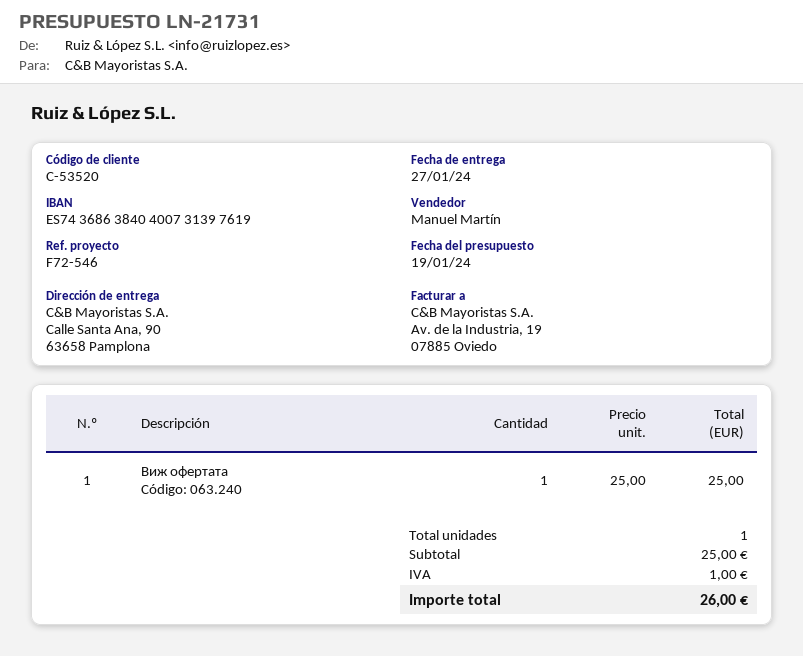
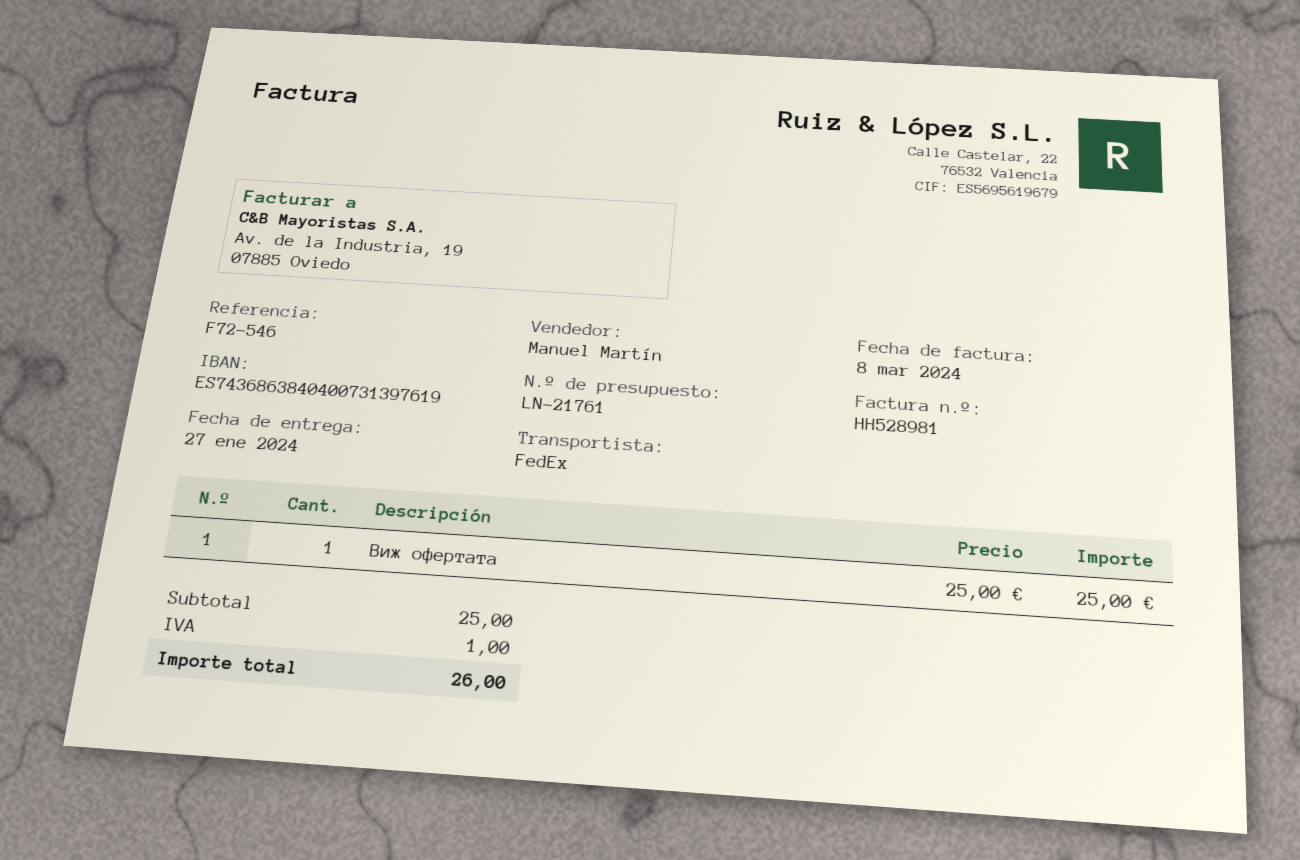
quote number: LN-21731 -> LN-21761

